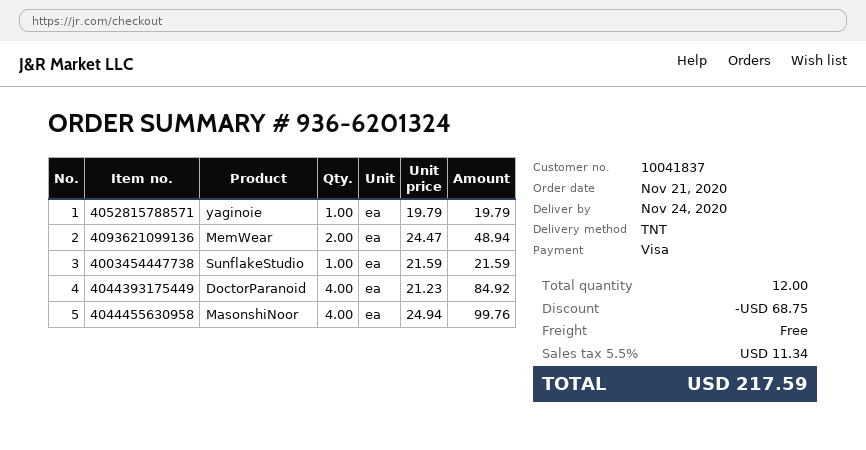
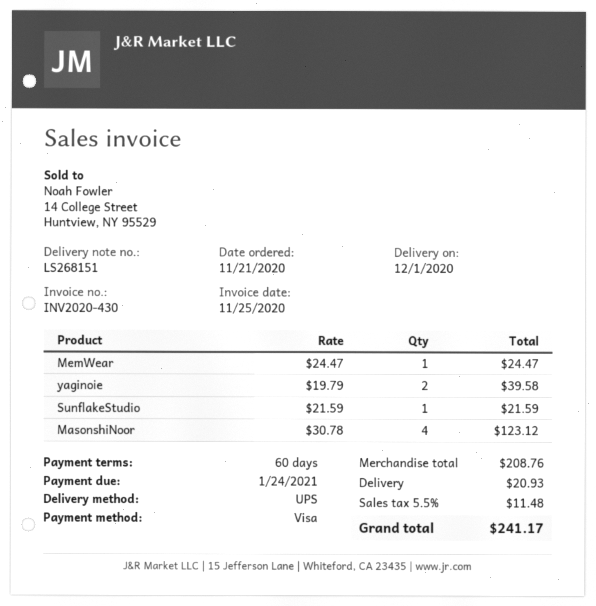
delivery date: 2020-11-24 -> 2020-12-01
shipping method: TNT -> UPS
yaginoie: 1 x 19.79 = 19.79 -> 2 x 19.79 = 39.58
MemWear: 2 x 24.47 = 48.94 -> 1 x 24.47 = 24.47
DoctorParanoid: 4 x 21.23 = 84.92 -> none
MasonshiNoor: 4 x 24.94 = 99.76 -> 4 x 30.78 = 123.12
discount: 68.75 -> none
shipping: 0.00 -> 20.93
tax: 5.5% = 11.34 -> 5.5% = 11.48
total: 217.59 -> 241.17

